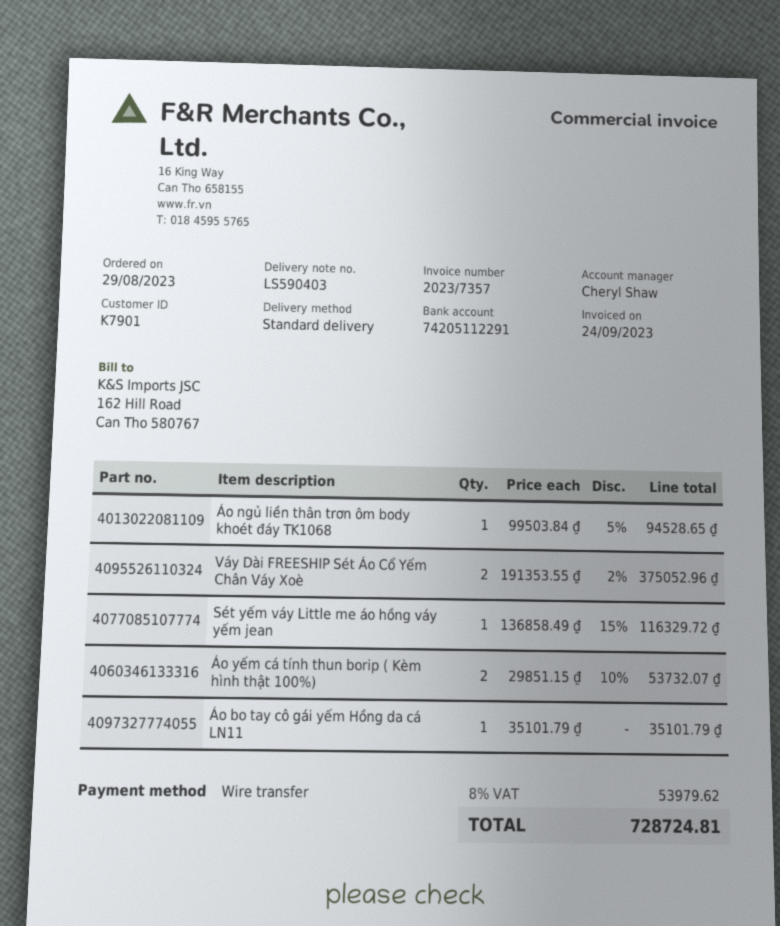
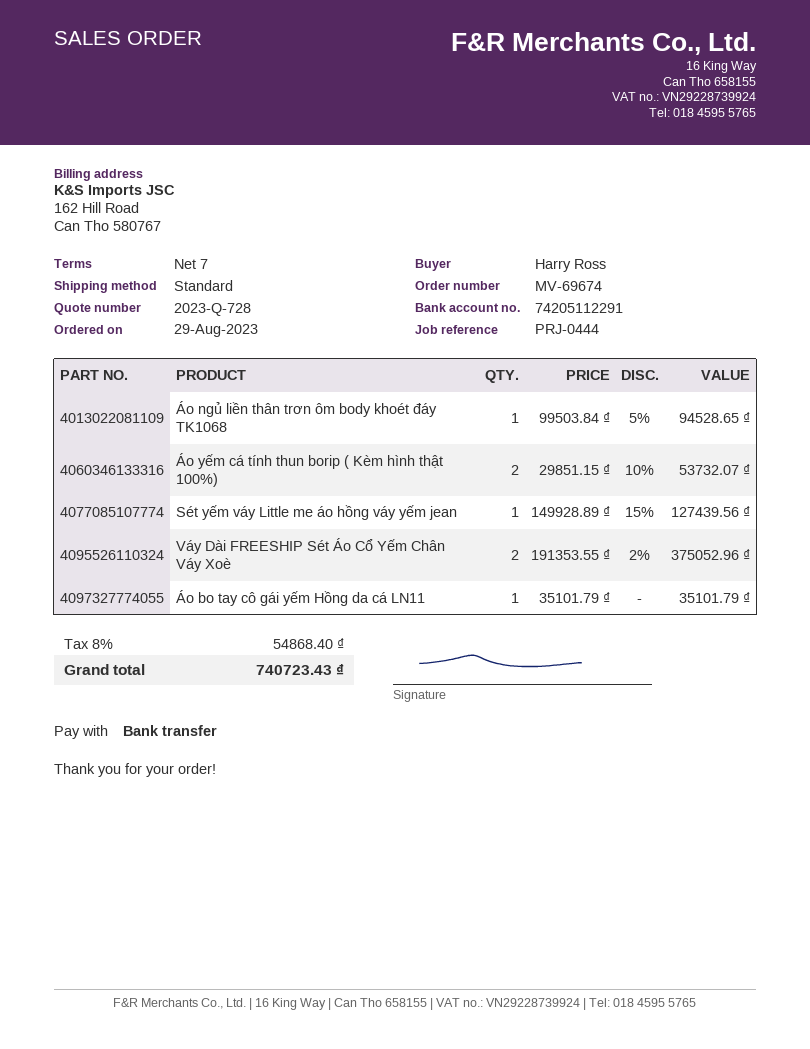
Sét yếm váy Little me áo hồng váy yếm jean: 1 x 136858.49 - 15% = 116329.72 -> 1 x 149928.89 - 15% = 127439.56
tax: 8% = 53979.62 -> 8% = 54868.40
total: 728724.81 -> 740723.43

